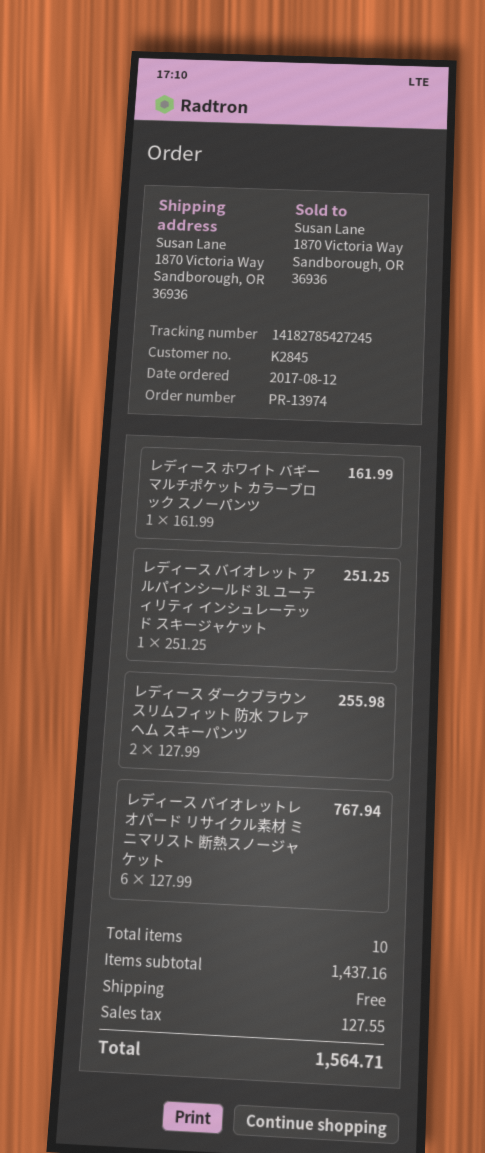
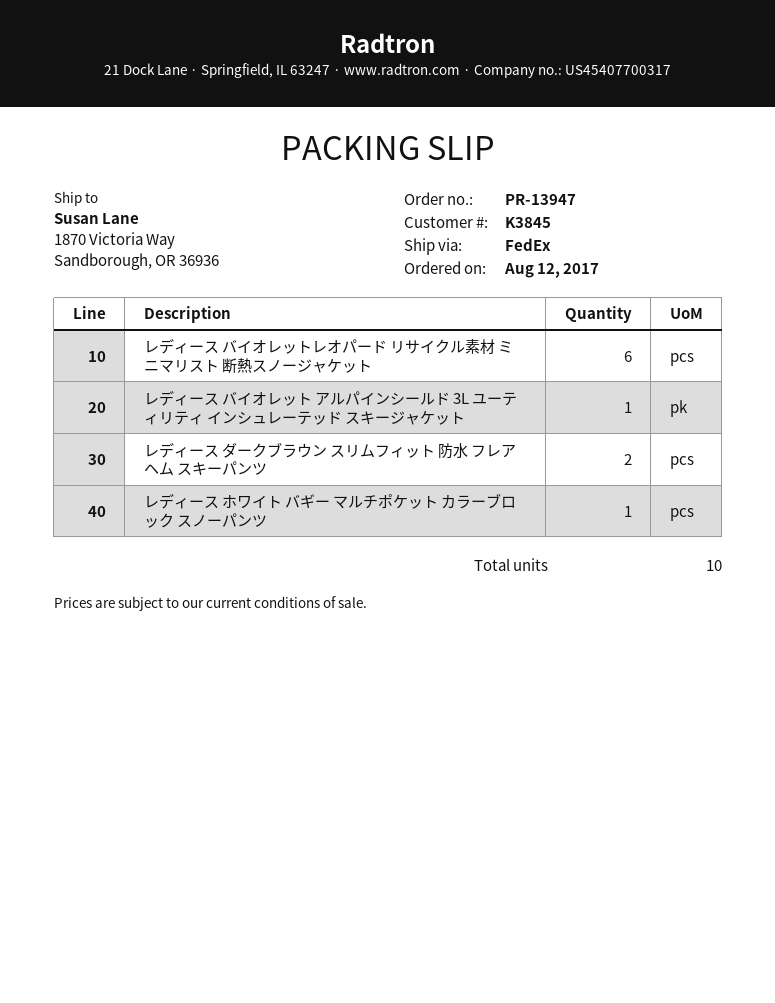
order number: PR-13974 -> PR-13947
customer number: K2845 -> K3845

